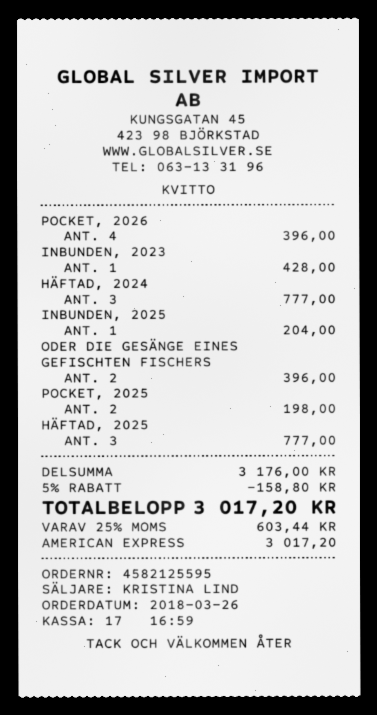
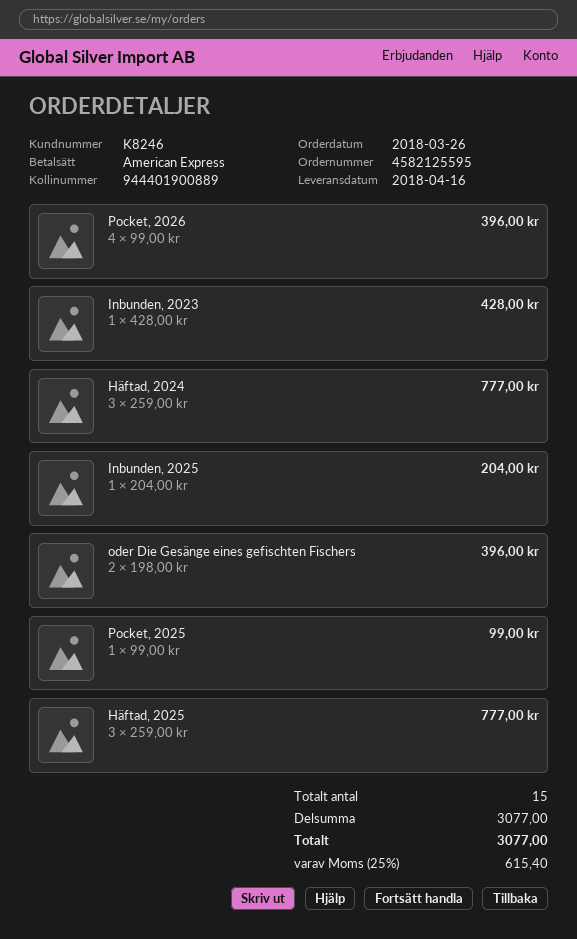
POCKET, 2025: 2 for 198.00 -> 1 for 99.00
subtotal: 3176.00 -> 3077.00
discount: 5% = 158.80 -> none
tax: 25% = 603.44 -> 25% = 615.40
total: 3017.20 -> 3077.00

